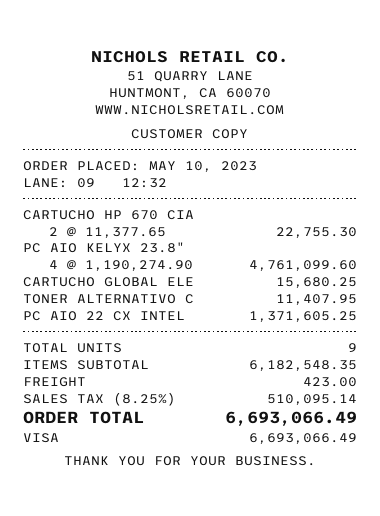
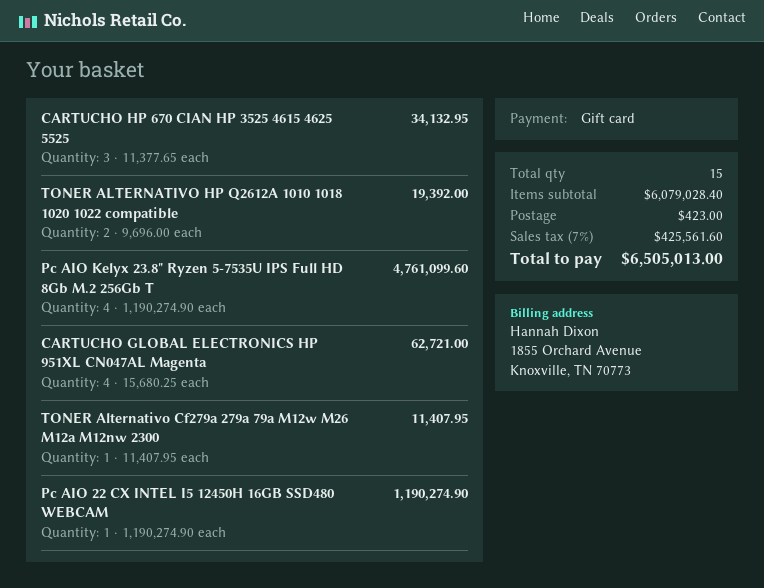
payment method: Visa -> gift card
CARTUCHO HP 670 CIA: 2 x 11377.65 = 22755.30 -> 3 x 11377.65 = 34132.95
CARTUCHO GLOBAL ELE: 1 x 15680.25 = 15680.25 -> 4 x 15680.25 = 62721.00
PC AIO 22 CX INTEL: 1 x 1371605.25 = 1371605.25 -> 1 x 1190274.90 = 1190274.90
TONER ALTERNATIVO HP Q2612A 1010 1018 1020 1022 compatible: none -> 2 x 9696.00 = 19392.00
total quantity: 9 -> 15
subtotal: 6182548.35 -> 6079028.40
tax: 8.25% = 510095.14 -> 7% = 425561.60
total: 6693066.49 -> 6505013.00

